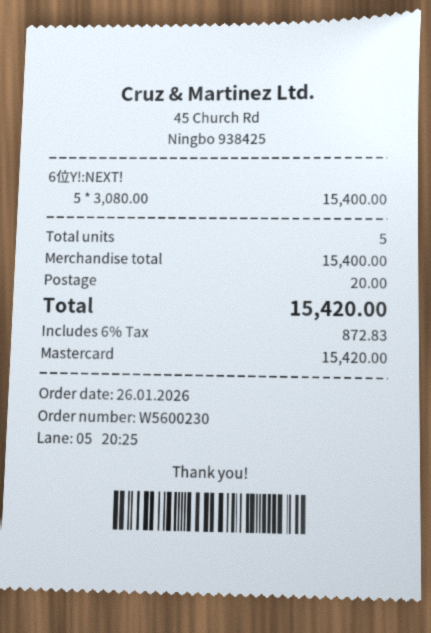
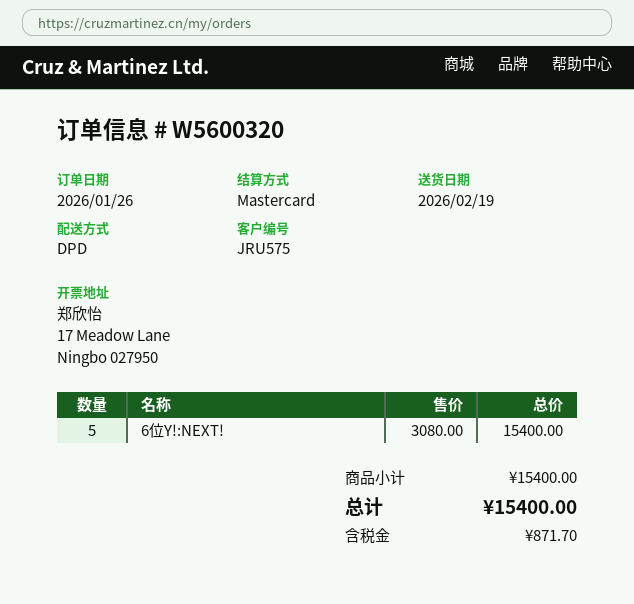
order number: W5600230 -> W5600320
shipping: 20.00 -> none
tax: 872.83 -> 871.70
total: 15420.00 -> 15400.00

